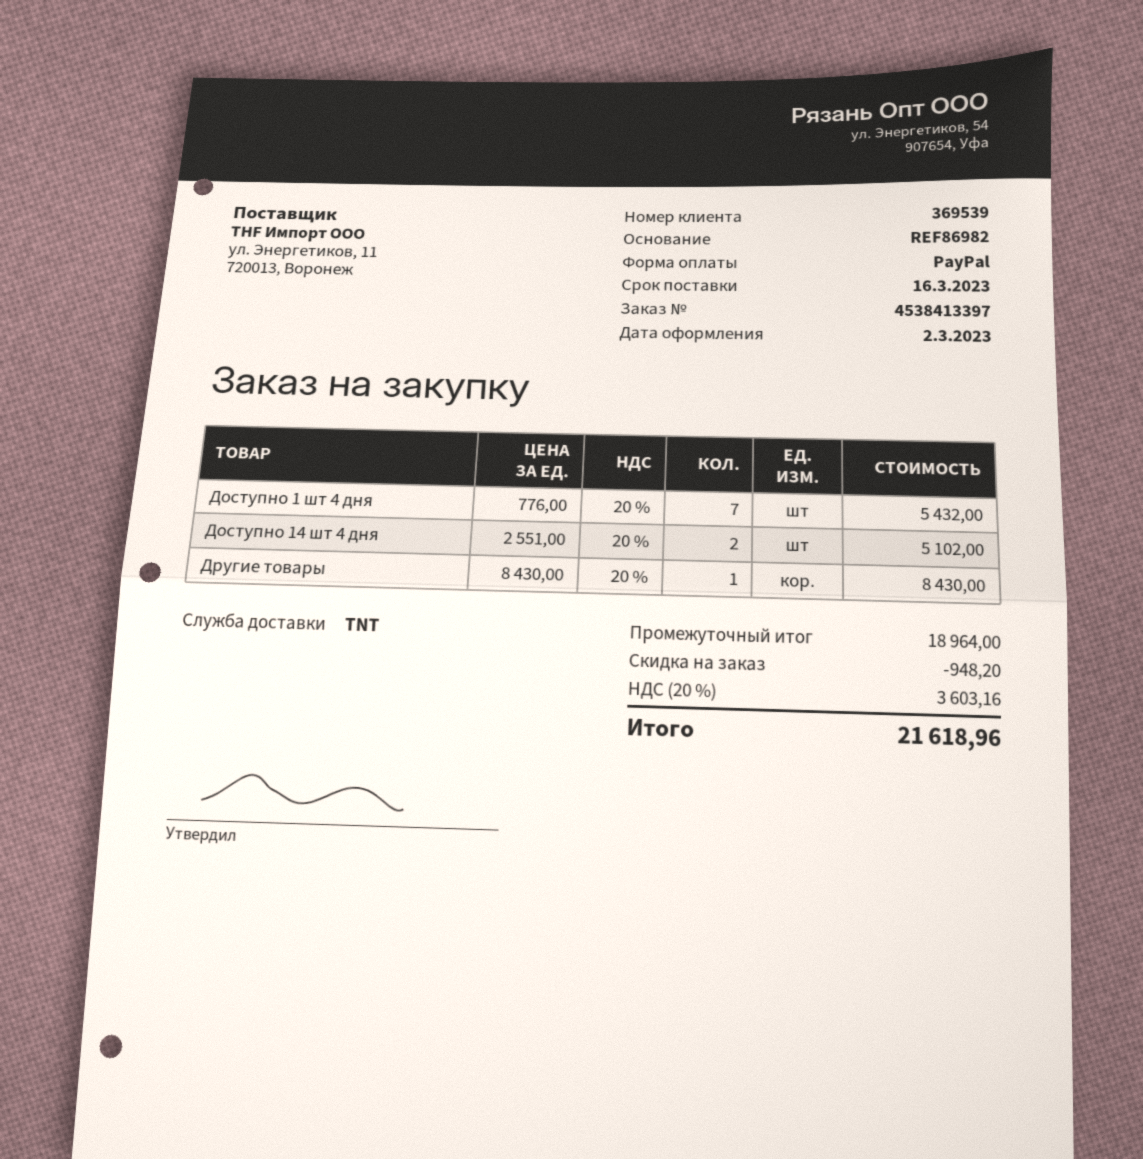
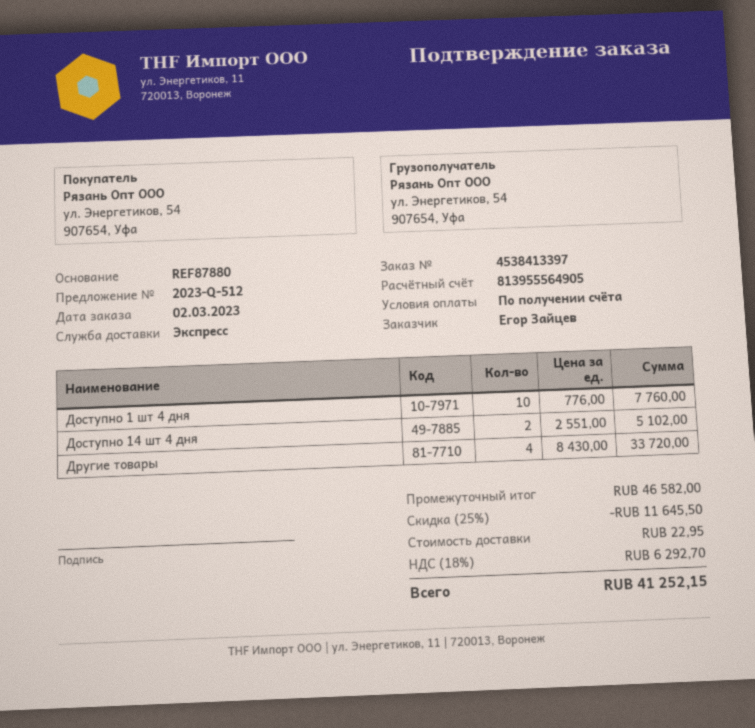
reference: REF86982 -> REF87880
shipping method: TNT -> express
Доступно 1 шт 4 дня: 7 x 776.00 = 5432.00 -> 10 x 776.00 = 7760.00
Другие товары: 1 x 8430.00 = 8430.00 -> 4 x 8430.00 = 33720.00
subtotal: 18964.00 -> 46582.00
discount: 948.20 -> 11645.50
shipping: none -> 22.95
tax: 20% = 3603.16 -> 18% = 6292.70
total: 21618.96 -> 41252.15

